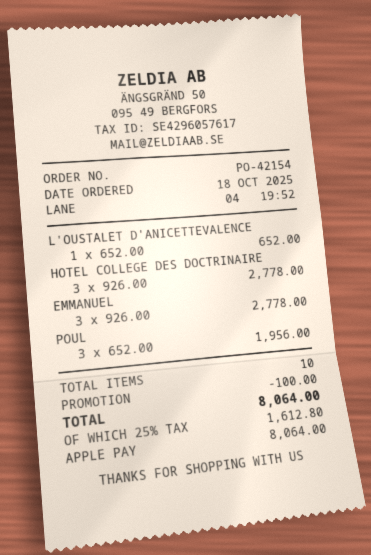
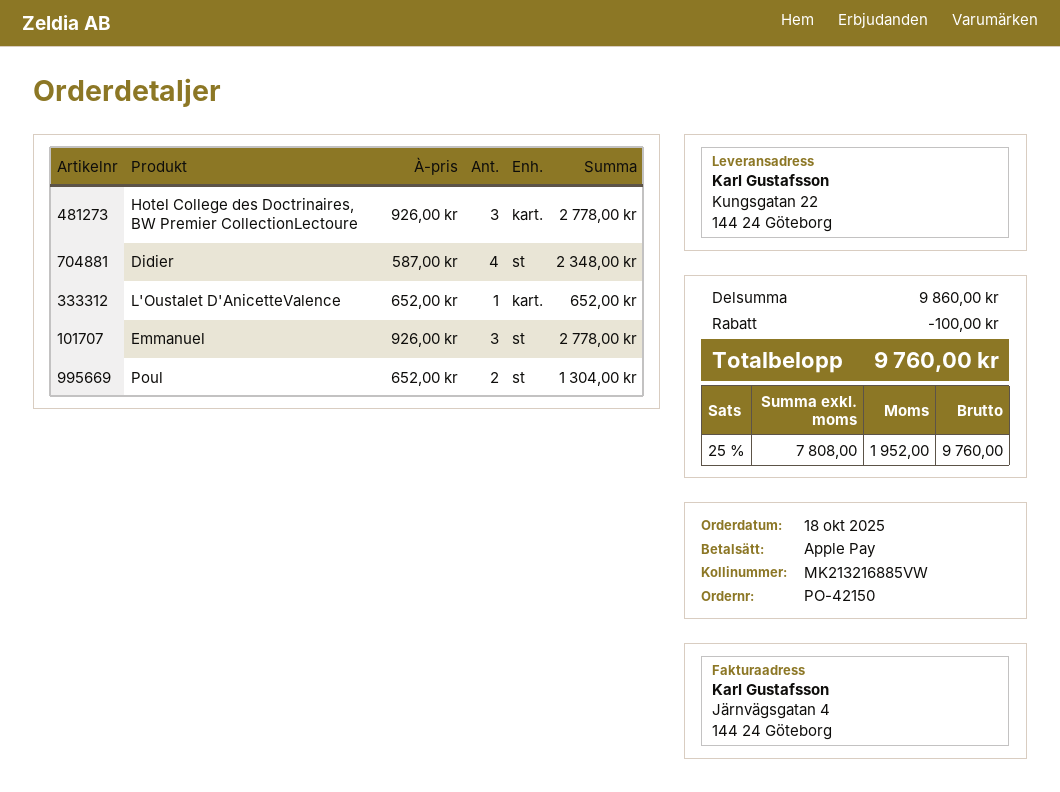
order number: PO-42154 -> PO-42150
POUL: 3 x 652.00 = 1956.00 -> 2 x 652.00 = 1304.00
Didier: none -> 4 x 587.00 = 2348.00
tax: 25% = 1612.80 -> 25% = 1952.00
total: 8064.00 -> 9760.00

